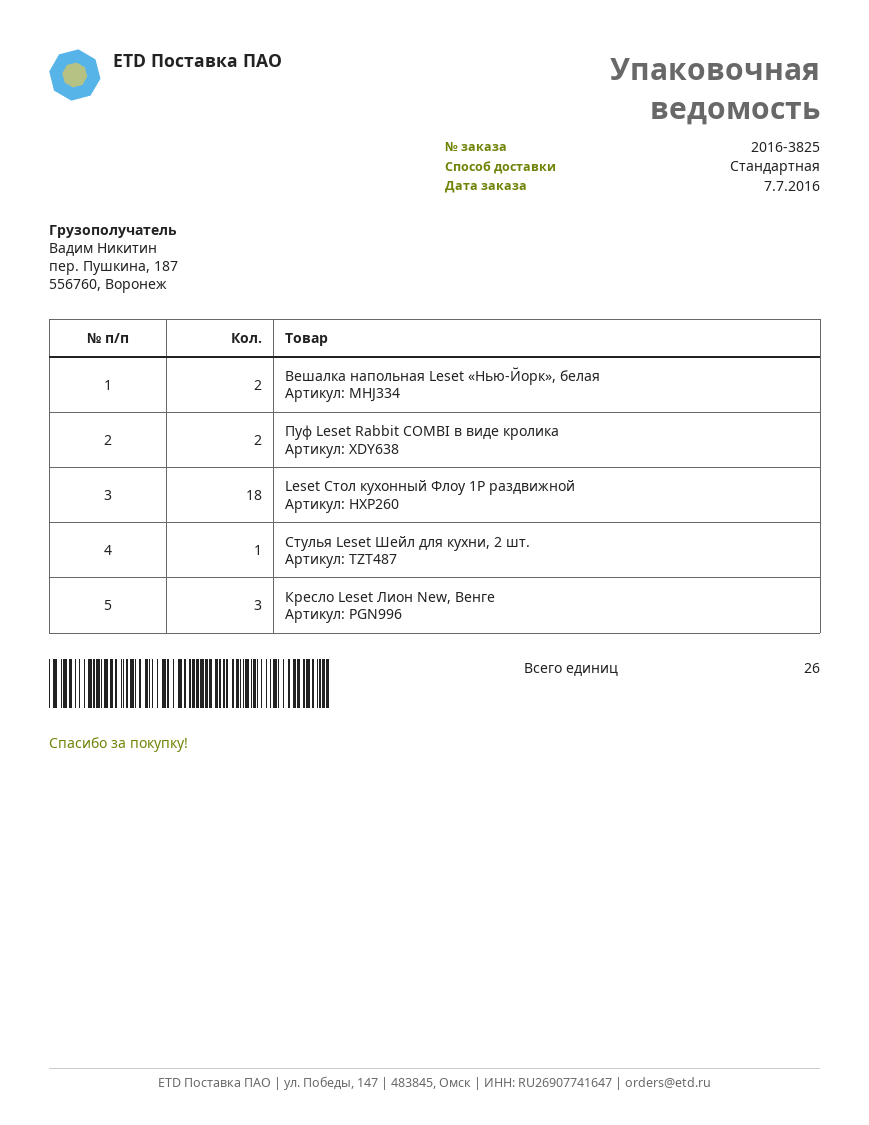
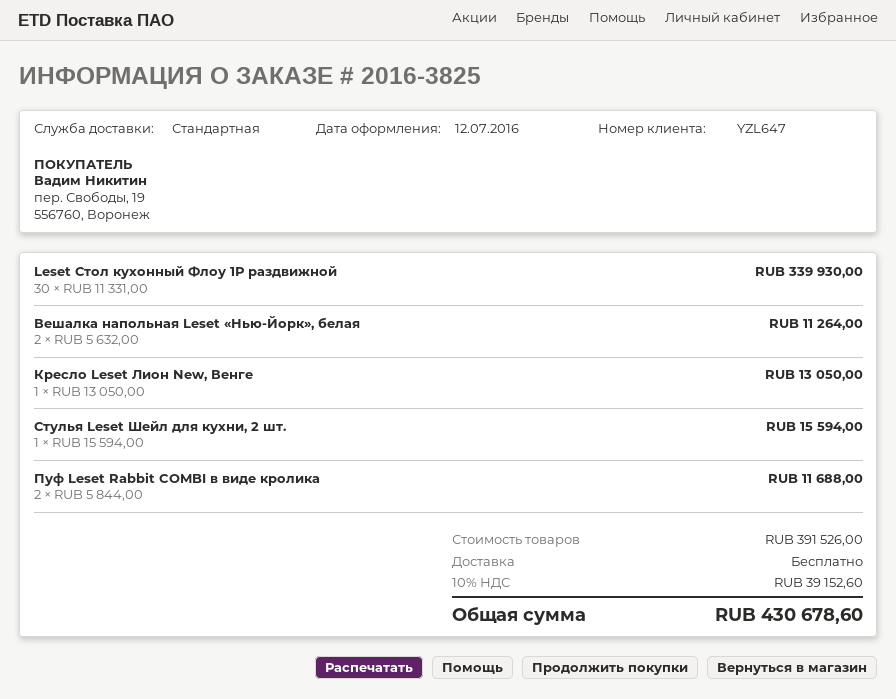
order date: 2016-07-07 -> 2016-07-12
Leset Стол кухонный Флоу 1Р раздвижной: 18 -> 30
Кресло Leset Лион New, Венге: 3 -> 1

